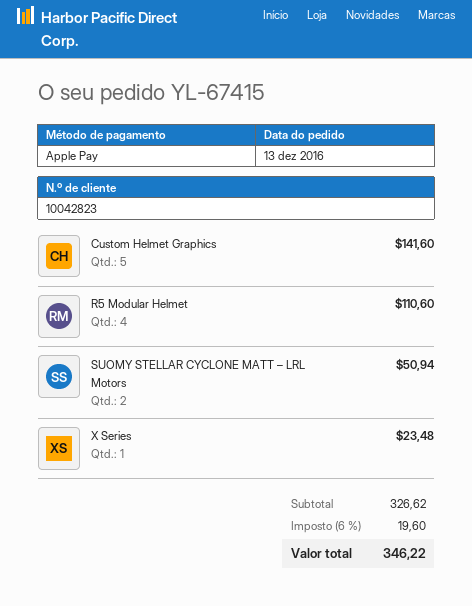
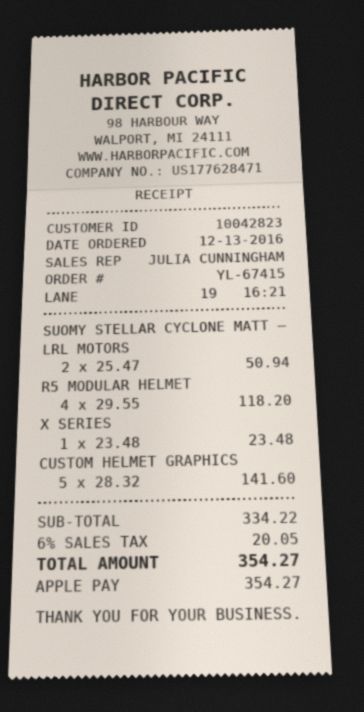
R5 Modular Helmet: 4 for 110.60 -> 4 for 118.20
subtotal: 326.62 -> 334.22
tax: 6% = 19.60 -> 6% = 20.05
total: 346.22 -> 354.27

